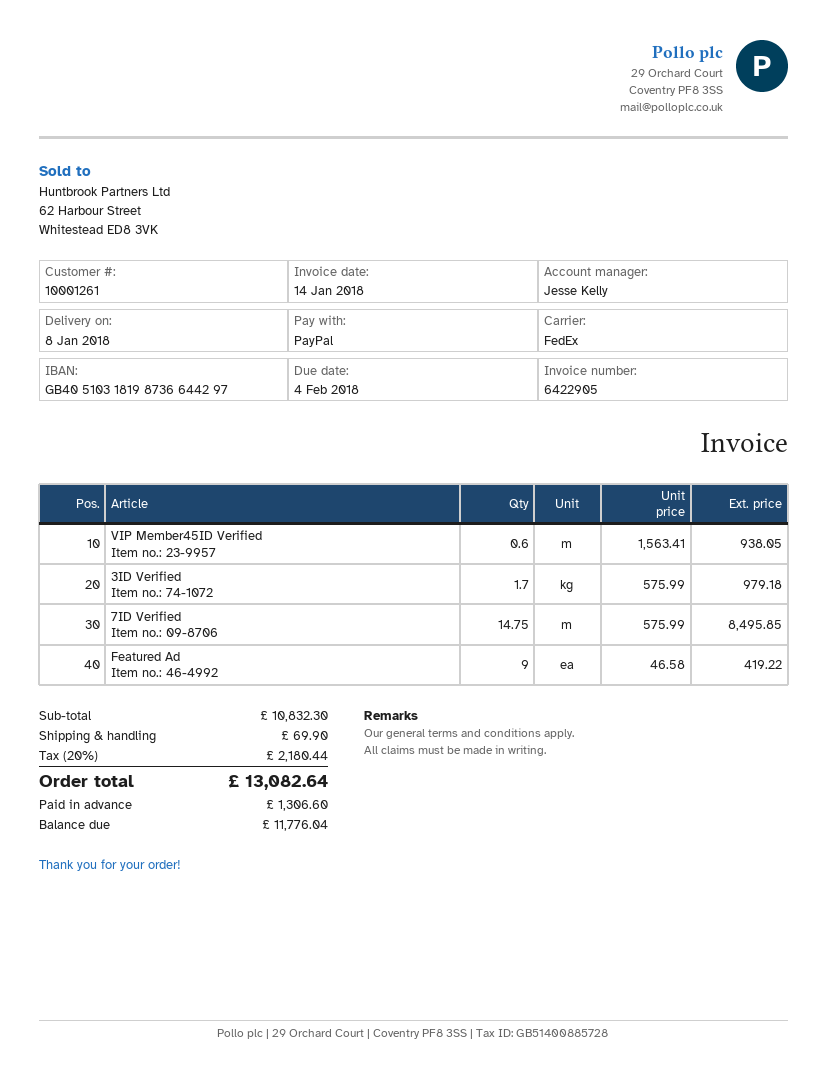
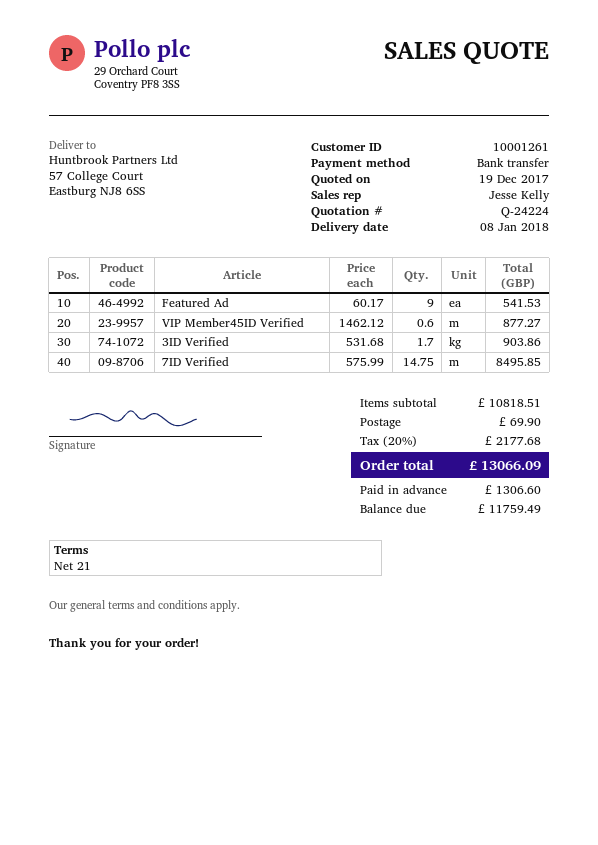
payment method: PayPal -> bank transfer
VIP Member45ID Verified: 0.6 x 1563.41 = 938.05 -> 0.6 x 1462.12 = 877.27
3ID Verified: 1.7 x 575.99 = 979.18 -> 1.7 x 531.68 = 903.86
Featured Ad: 9 x 46.58 = 419.22 -> 9 x 60.17 = 541.53
subtotal: 10832.30 -> 10818.51
tax: 20% = 2180.44 -> 20% = 2177.68
total: 13082.64 -> 13066.09
balance: 11776.04 -> 11759.49

